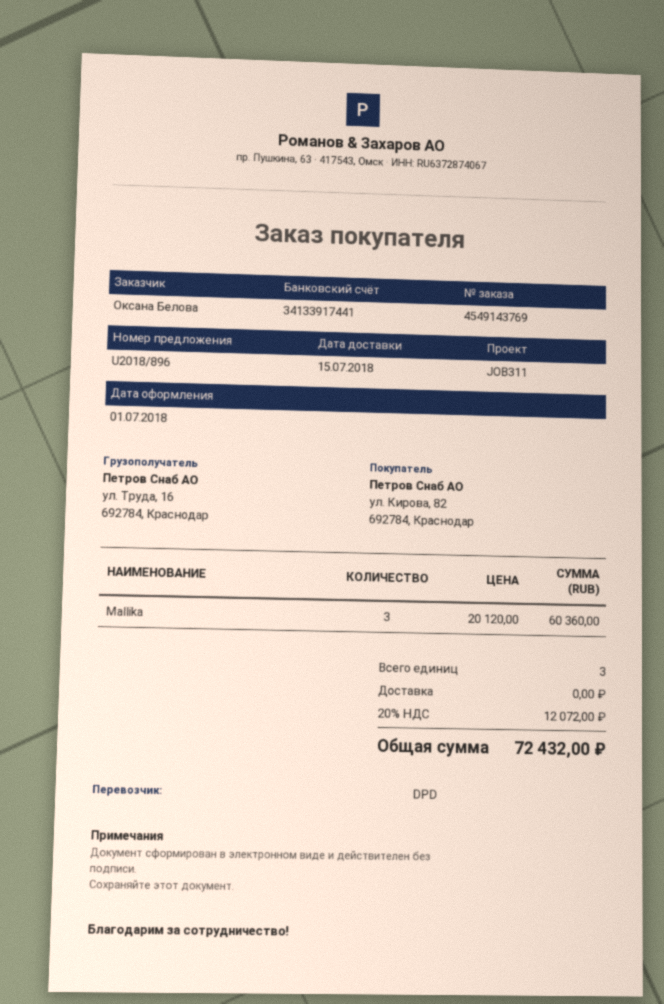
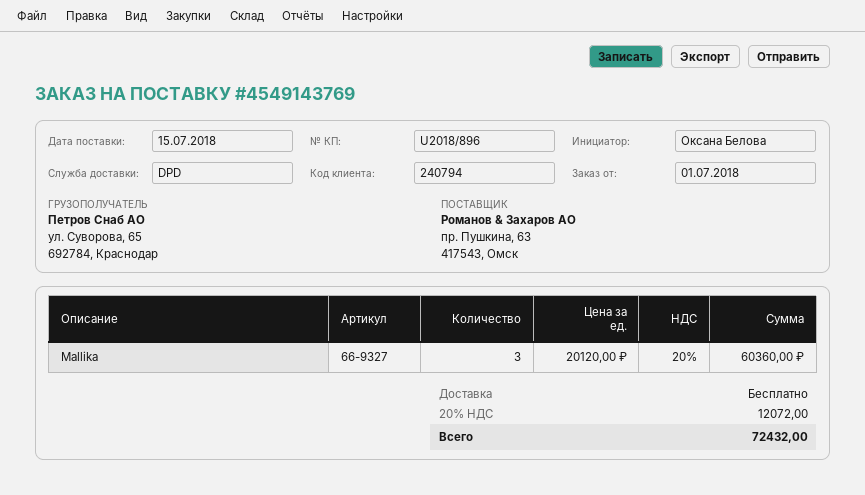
ship to: ул. Труда, 16, 692784, Краснодар -> ул. Суворова, 65, 692784, Краснодар

